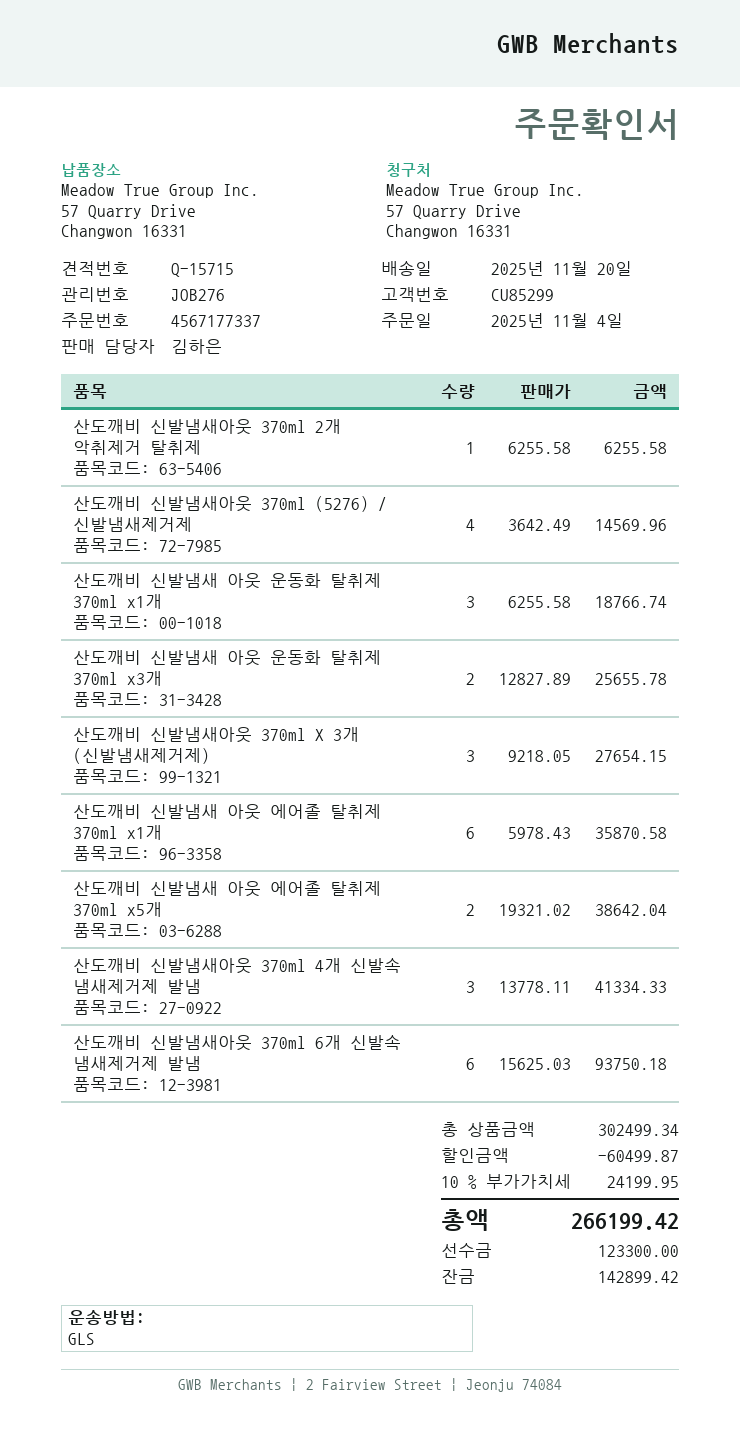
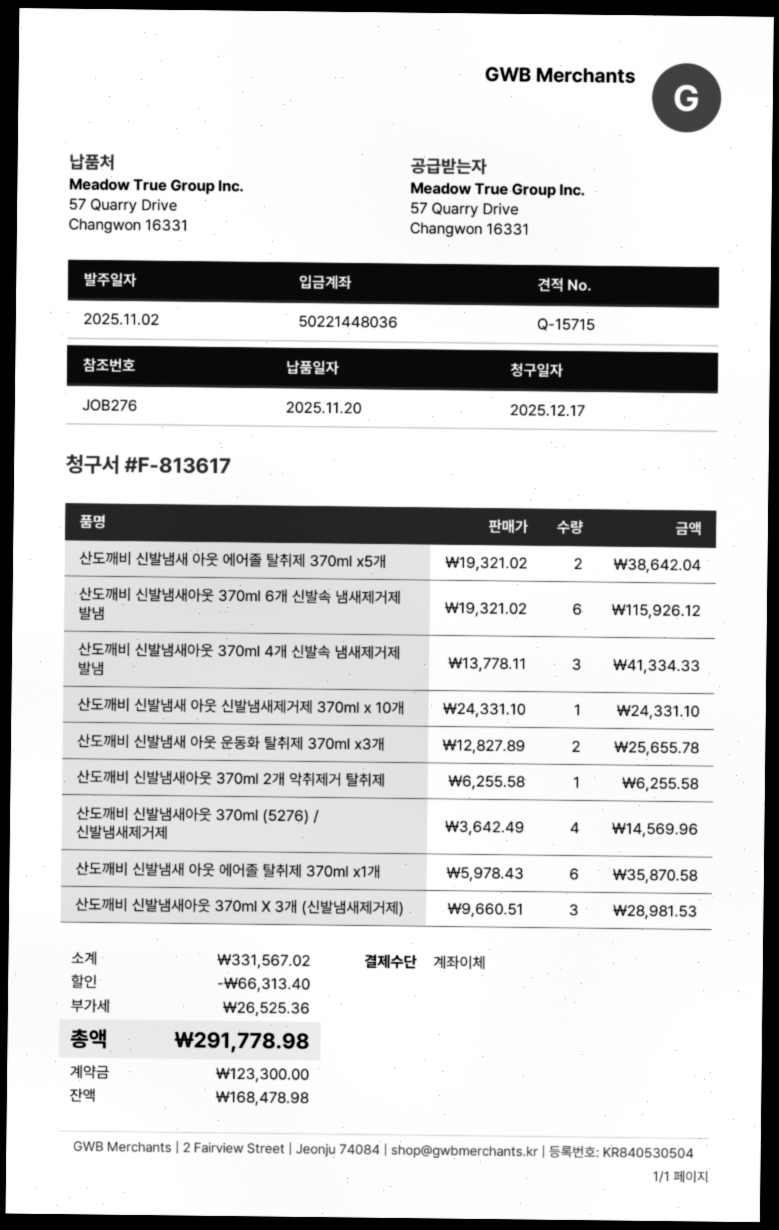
order date: 2025-11-04 -> 2025-11-02
산도깨비 신발냄새 아웃 운동화 탈취제 370ml x1개: 3 x 6255.58 = 18766.74 -> none
산도깨비 신발냄새아웃 370ml X 3개 (신발냄새제거제): 3 x 9218.05 = 27654.15 -> 3 x 9660.51 = 28981.53
산도깨비 신발냄새아웃 370ml 6개 신발속 냄새제거제 발냄: 6 x 15625.03 = 93750.18 -> 6 x 19321.02 = 115926.12
산도깨비 신발냄새 아웃 신발냄새제거제 370ml x 10개: none -> 1 x 24331.10 = 24331.10
subtotal: 302499.34 -> 331567.02
discount: 60499.87 -> 66313.40
tax: 24199.95 -> 26525.36
total: 266199.42 -> 291778.98
balance: 142899.42 -> 168478.98

